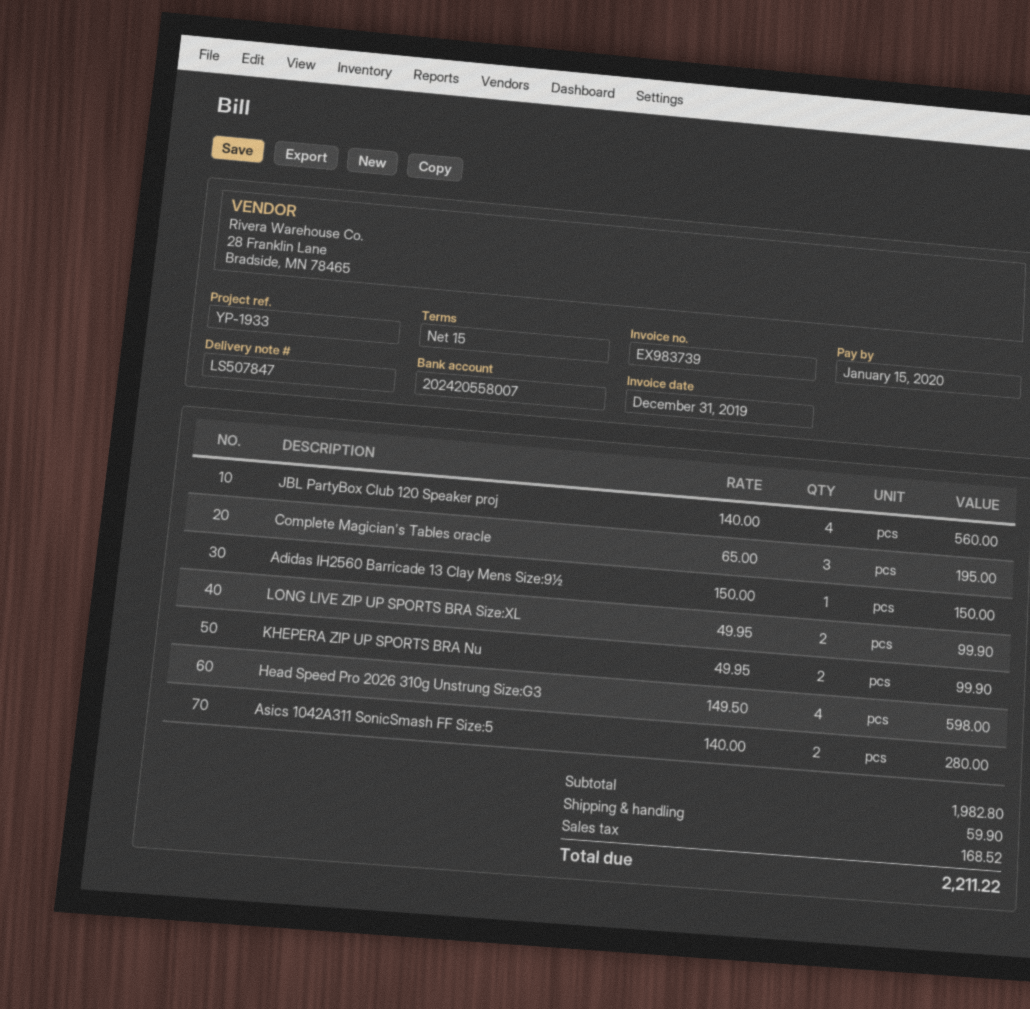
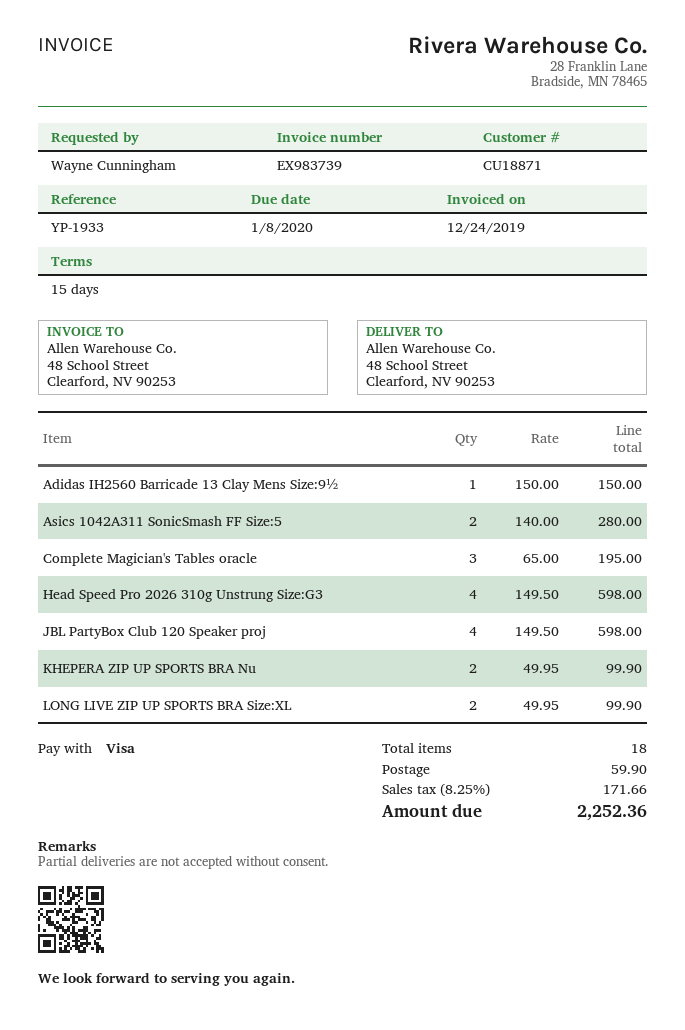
invoice date: 2019-12-31 -> 2019-12-24
due date: 2020-01-15 -> 2020-01-08
JBL PartyBox Club 120 Speaker proj: 4 x 140.00 = 560.00 -> 4 x 149.50 = 598.00
tax: 168.52 -> 171.66
total: 2211.22 -> 2252.36

